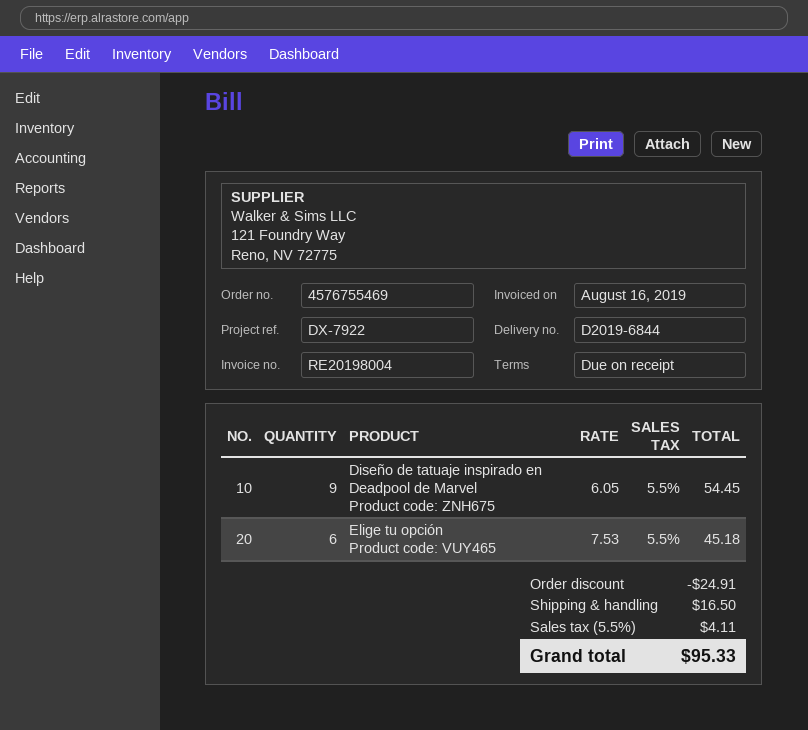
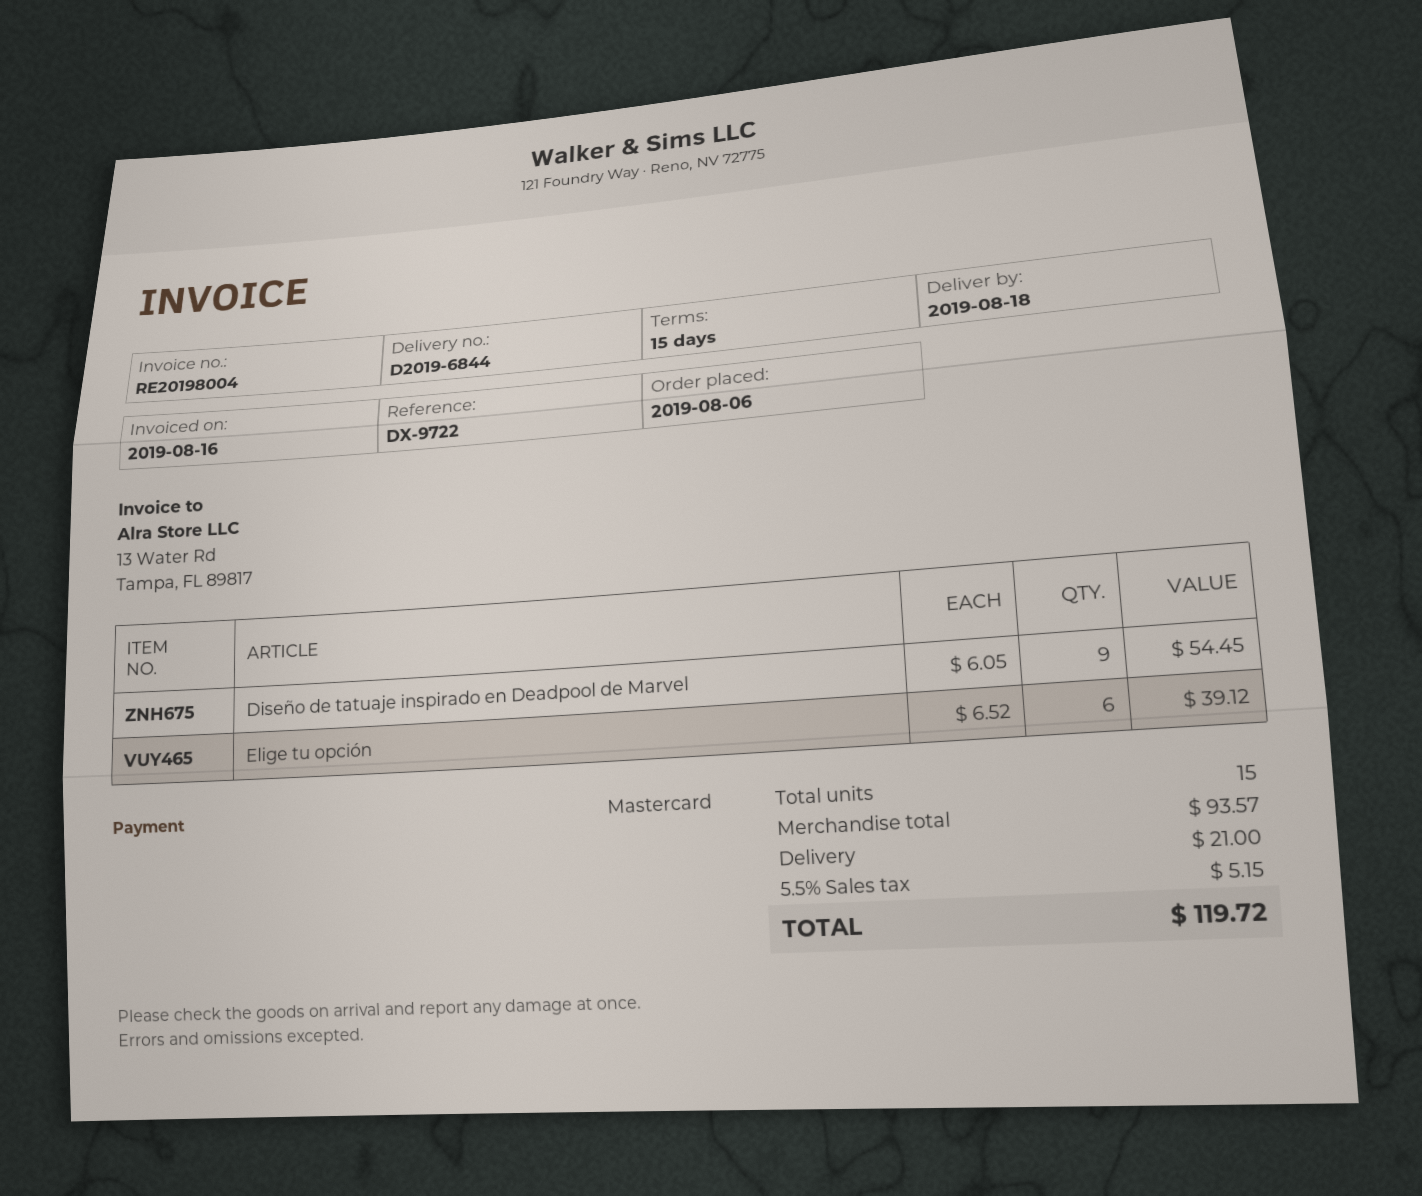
payment terms: on receipt -> 15 days
reference: DX-7922 -> DX-9722
Elige tu opción: 6 x 7.53 = 45.18 -> 6 x 6.52 = 39.12
discount: 24.91 -> none
shipping: 16.50 -> 21.00
tax: 5.5% = 4.11 -> 5.5% = 5.15
total: 95.33 -> 119.72

